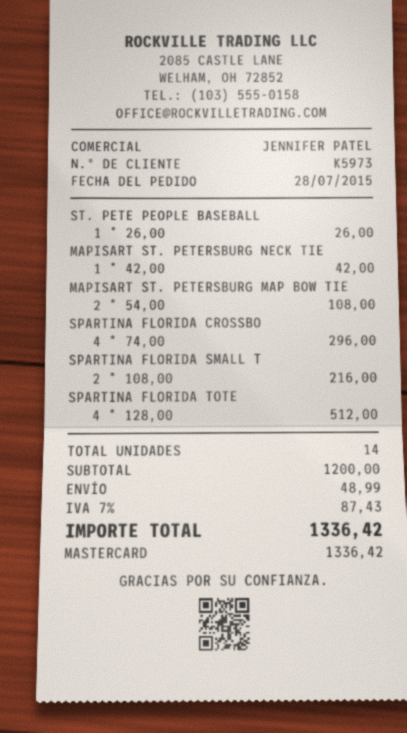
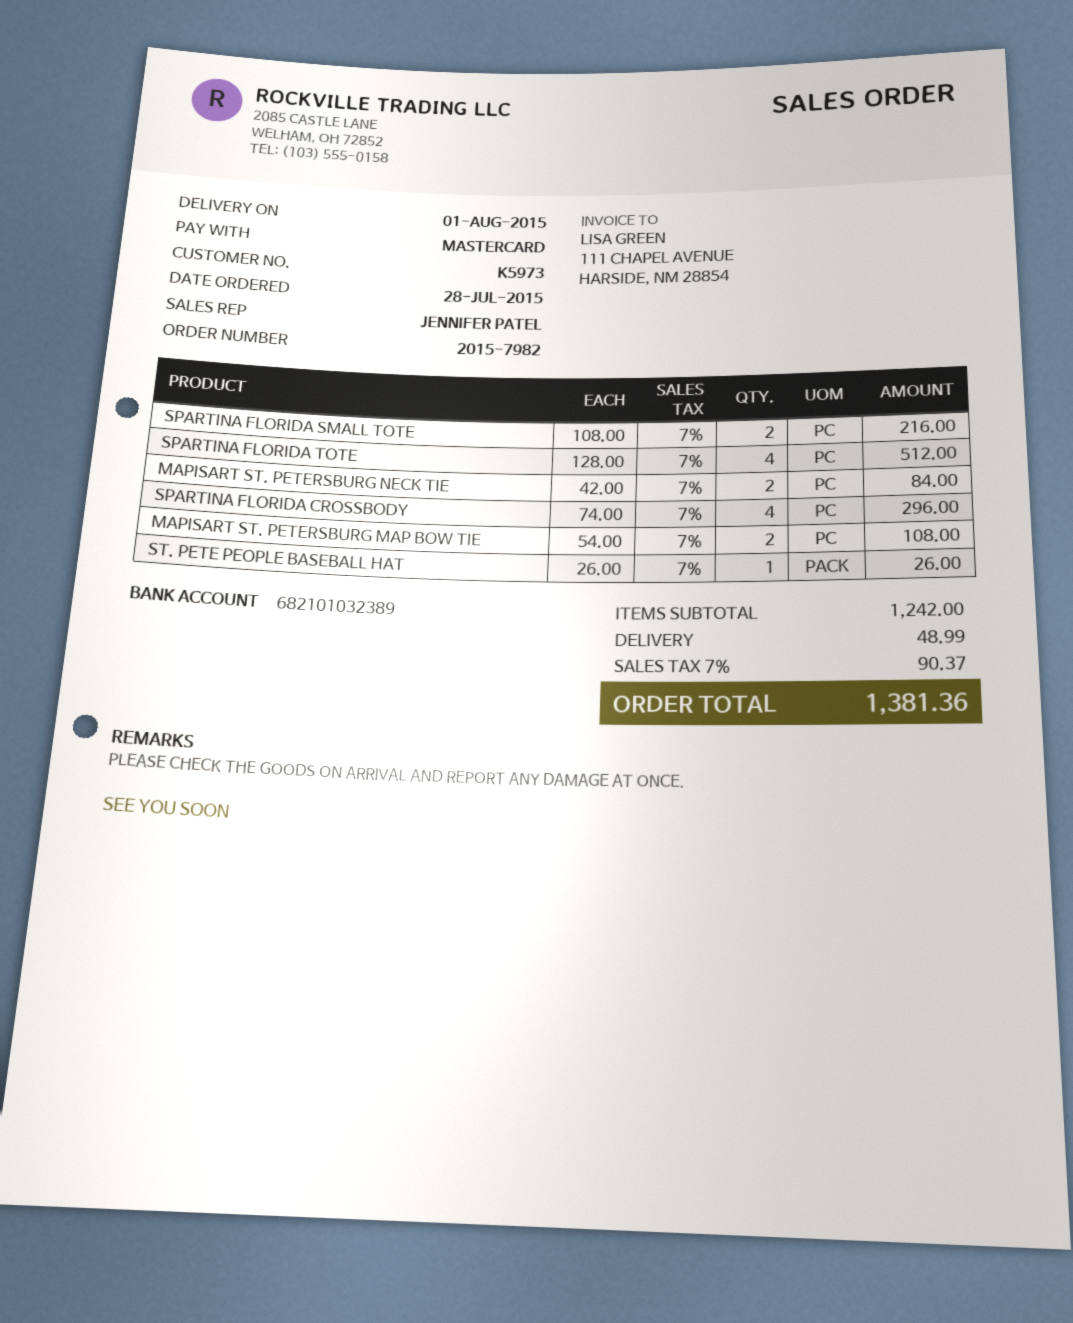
MAPISART ST. PETERSBURG NECK TIE: 1 x 42.00 = 42.00 -> 2 x 42.00 = 84.00
subtotal: 1200.00 -> 1242.00
tax: 7% = 87.43 -> 7% = 90.37
total: 1336.42 -> 1381.36

